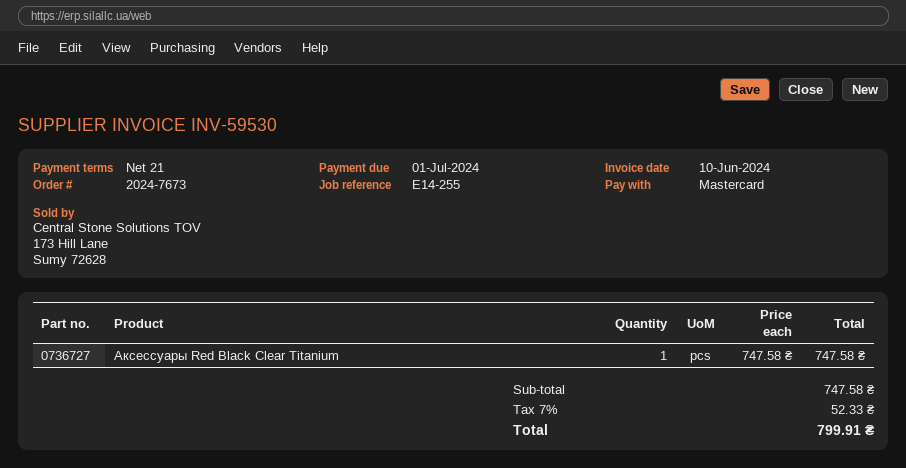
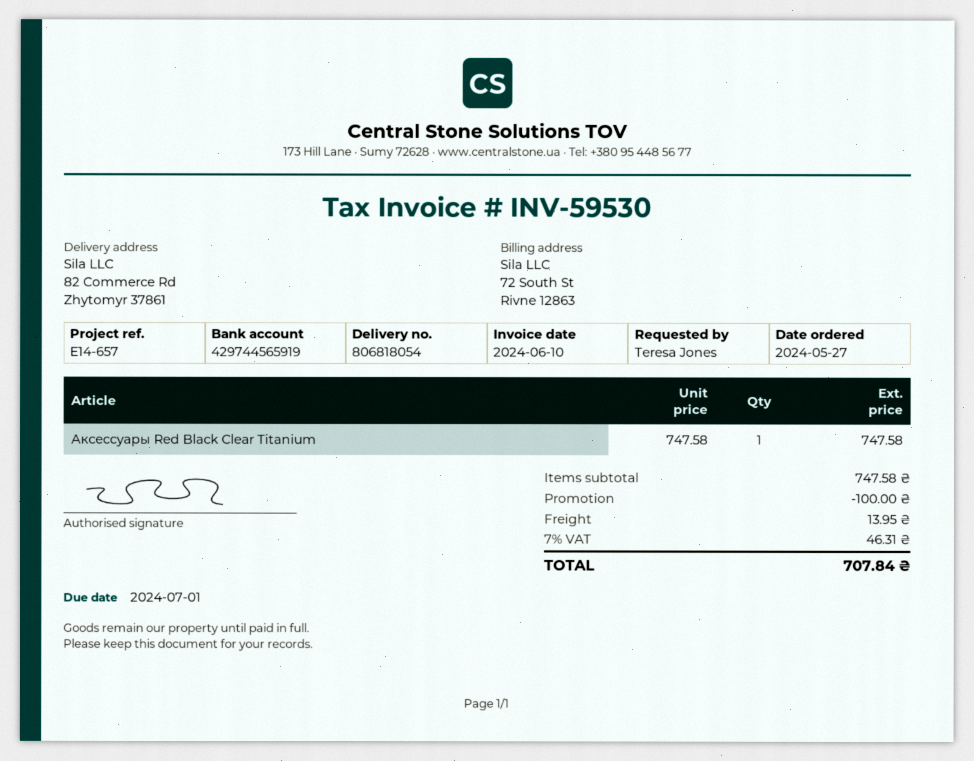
reference: E14-255 -> E14-657
discount: none -> 100.00
shipping: none -> 13.95
tax: 7% = 52.33 -> 7% = 46.31
total: 799.91 -> 707.84

